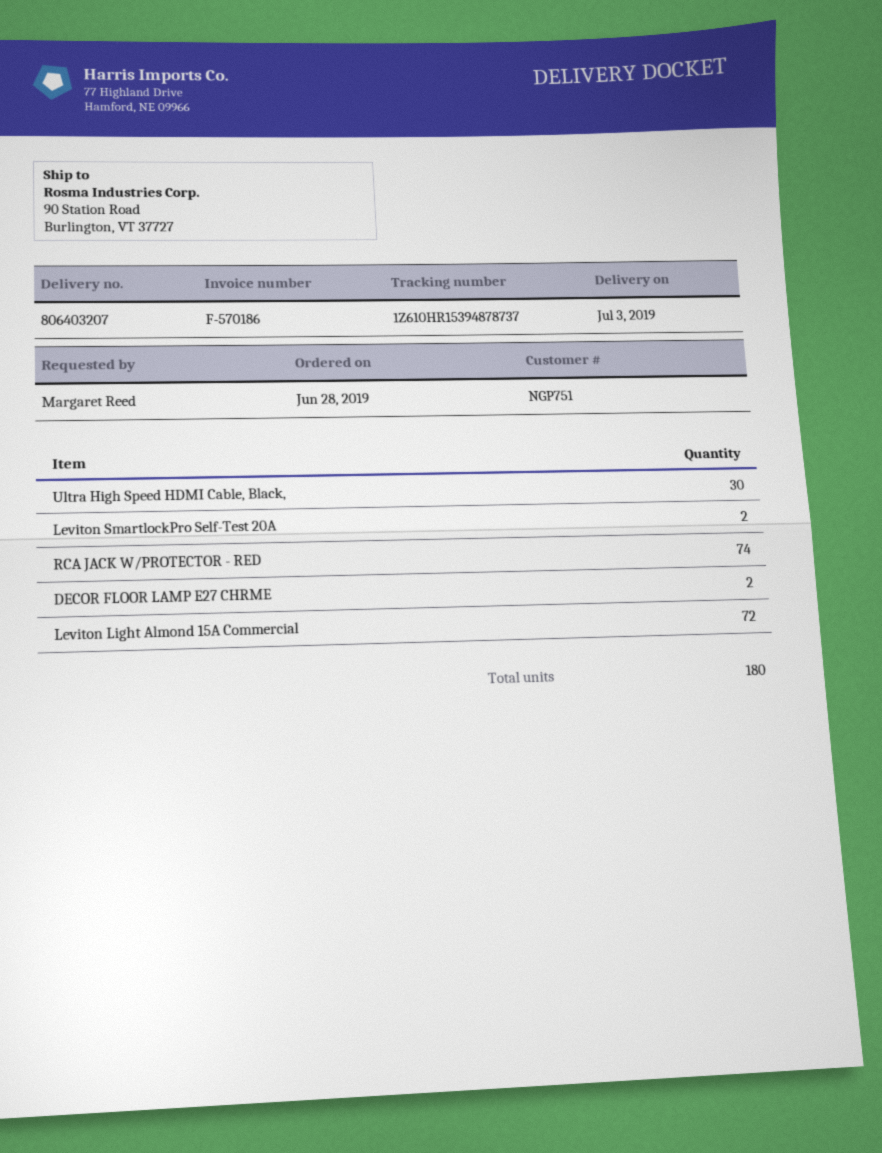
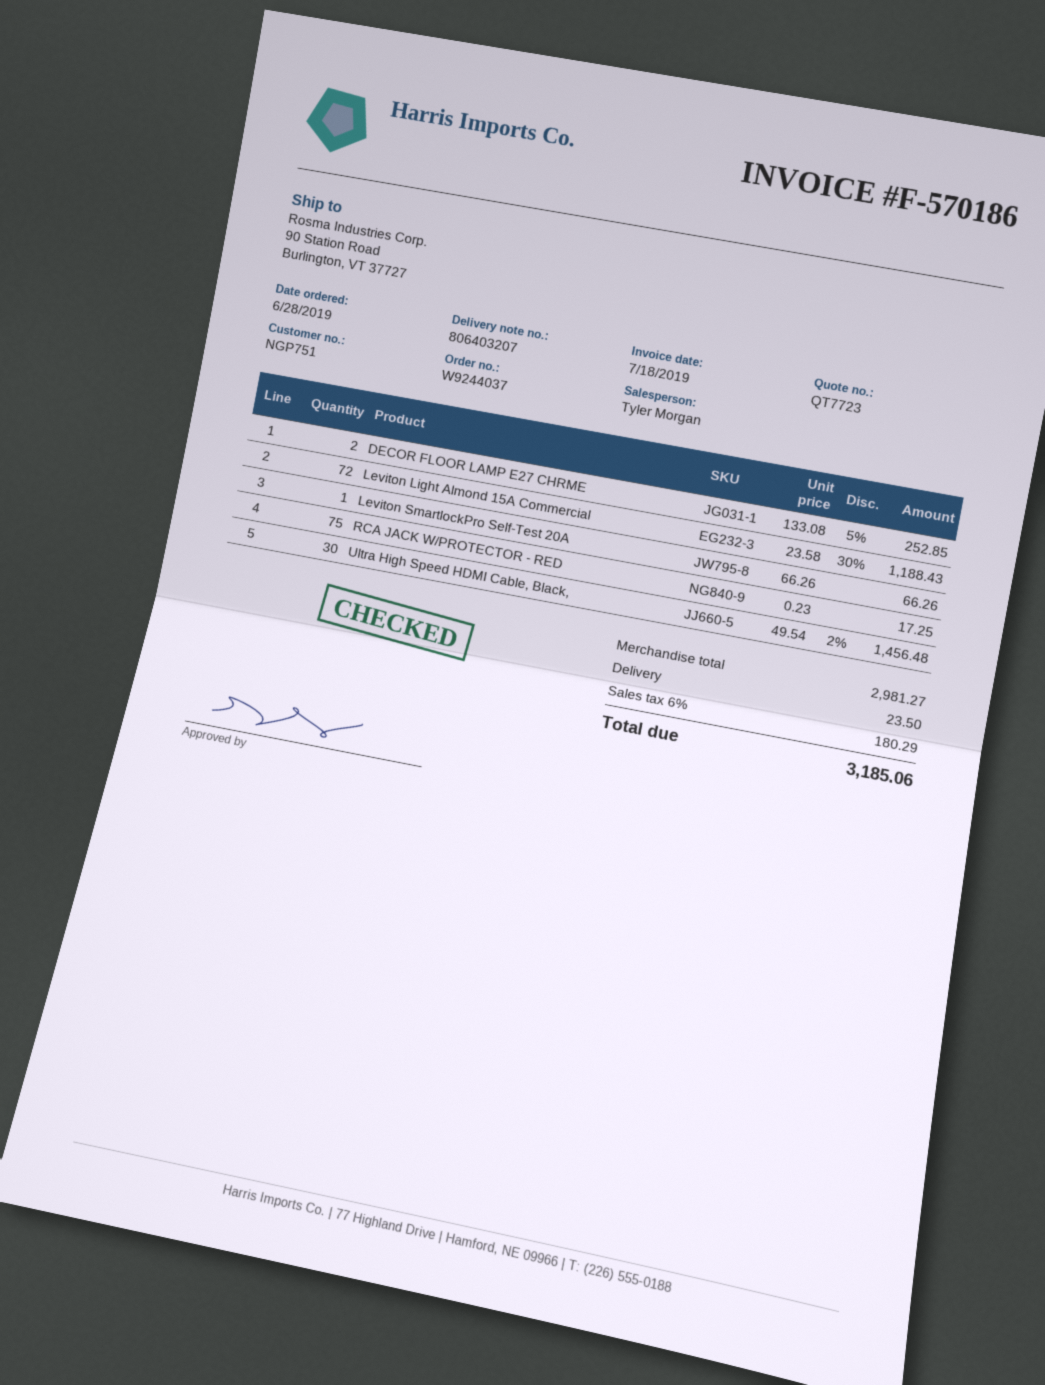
Leviton SmartlockPro Self-Test 20A: 2 -> 1
RCA JACK W/PROTECTOR - RED: 74 -> 75

